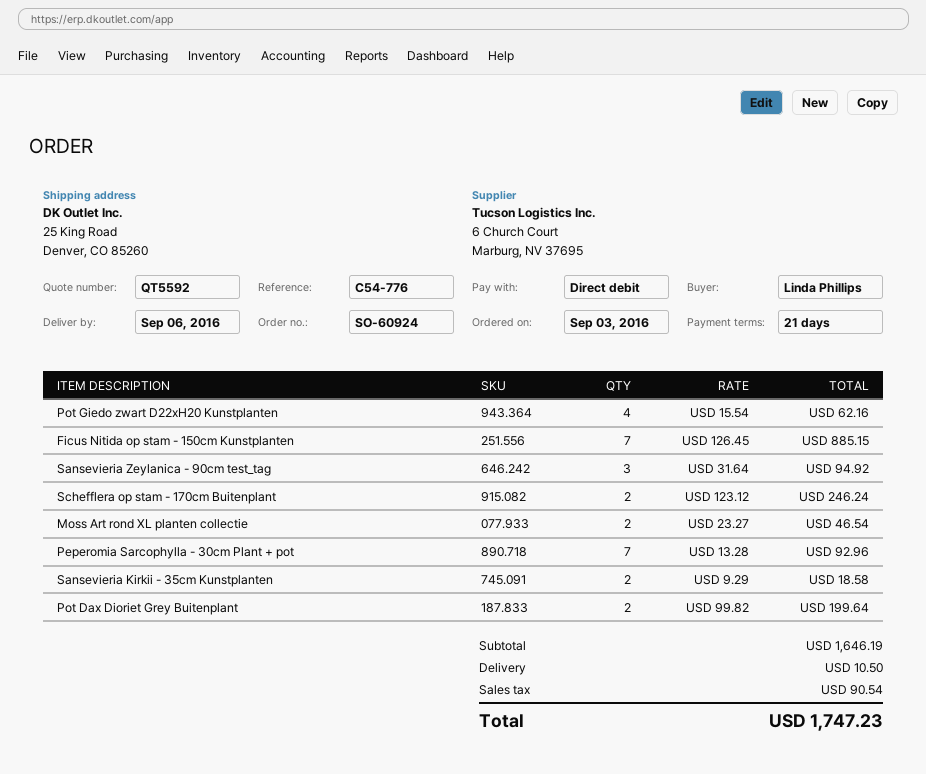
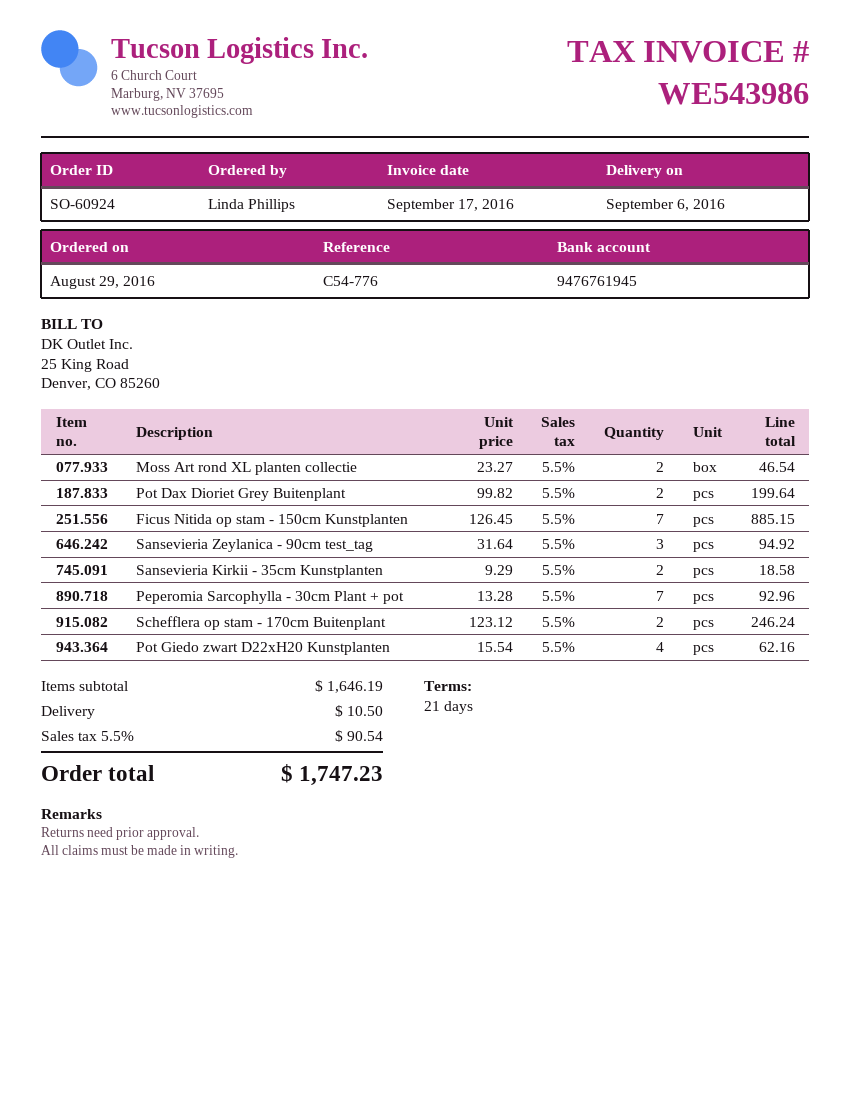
order date: 2016-09-03 -> 2016-08-29

